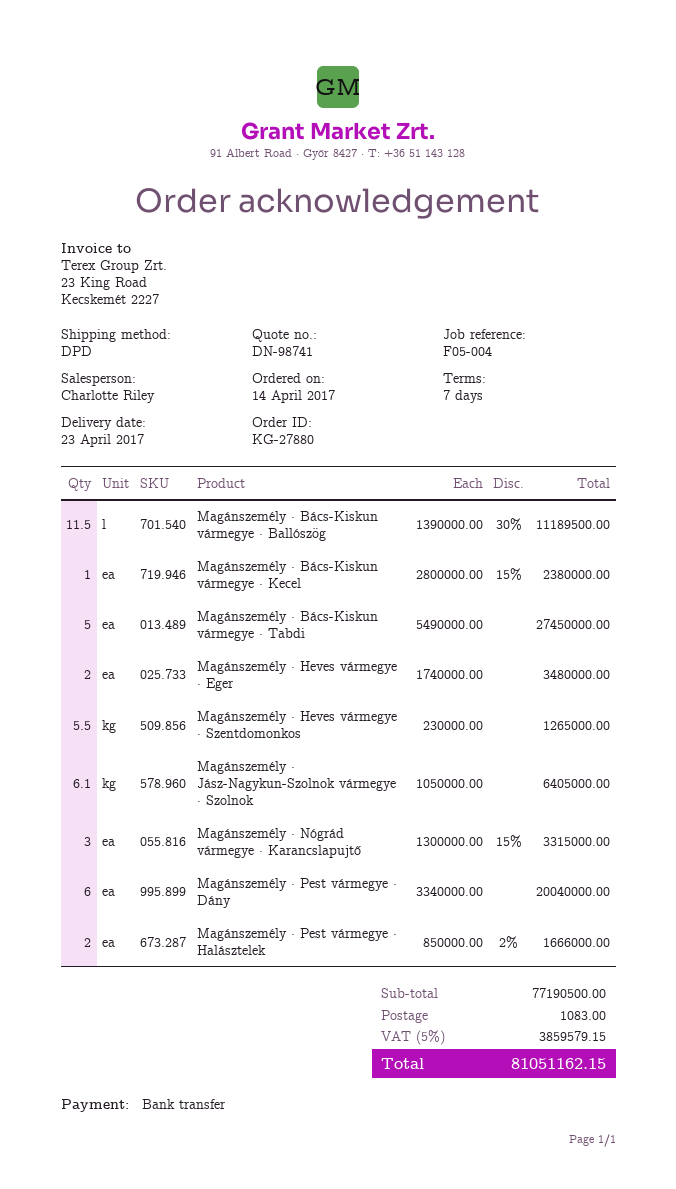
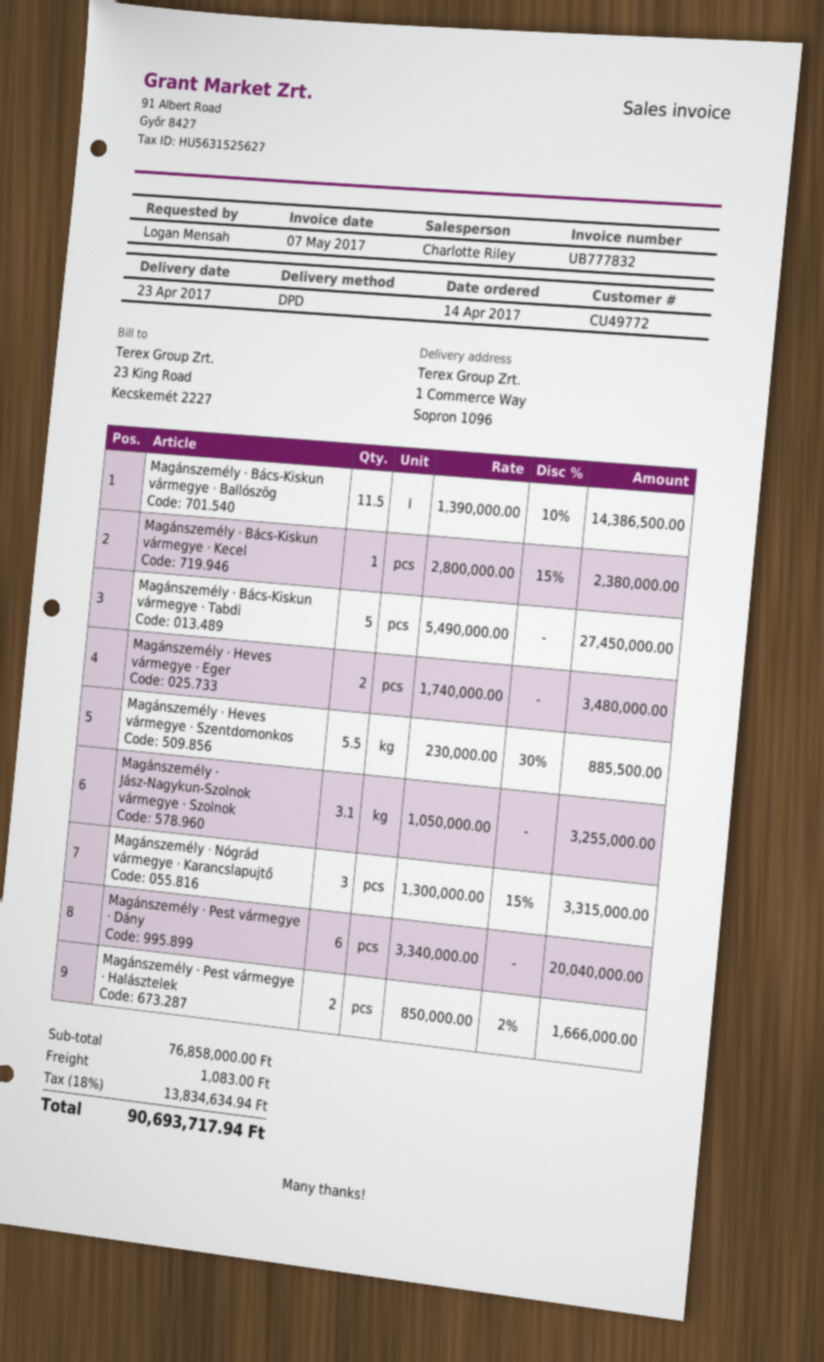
Magánszemély · Bács-Kiskun vármegye · Ballószög: 11.5 x 1390000.00 - 30% = 11189500.00 -> 11.5 x 1390000.00 - 10% = 14386500.00
Magánszemély · Heves vármegye · Szentdomonkos: 5.5 x 230000.00 = 1265000.00 -> 5.5 x 230000.00 - 30% = 885500.00
Magánszemély · Jász-Nagykun-Szolnok vármegye · Szolnok: 6.1 x 1050000.00 = 6405000.00 -> 3.1 x 1050000.00 = 3255000.00
subtotal: 77190500.00 -> 76858000.00
tax: 5% = 3859579.15 -> 18% = 13834634.94
total: 81051162.15 -> 90693717.94

